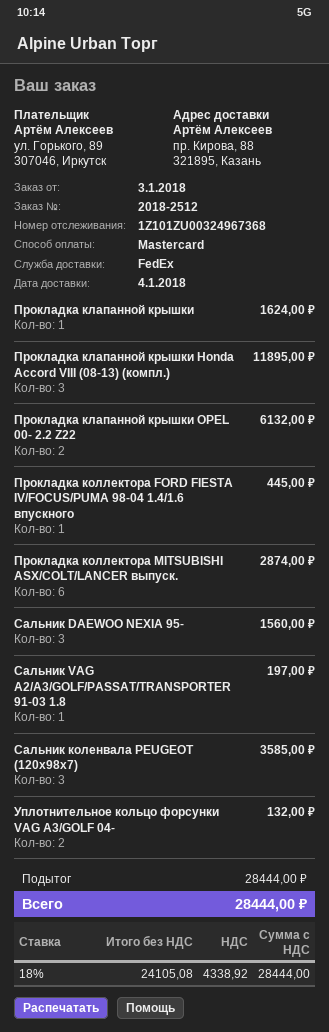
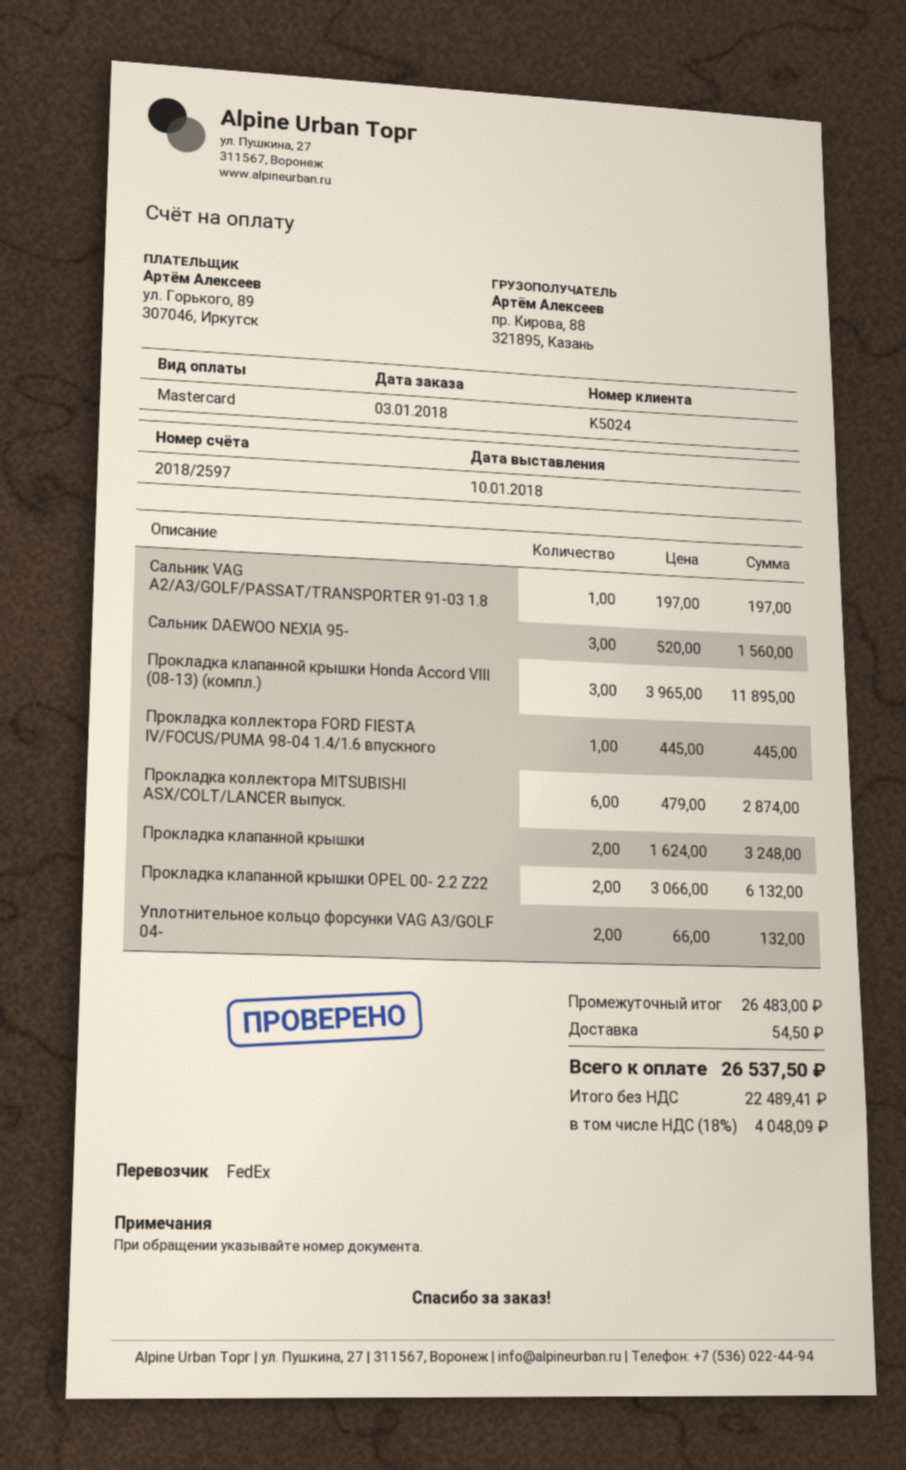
Прокладка клапанной крышки: 1 for 1624.00 -> 2 for 3248.00
Сальник коленвала PEUGEOT (120x98x7): 3 for 3585.00 -> none
subtotal: 28444.00 -> 26483.00
shipping: none -> 54.50
net: 24105.08 -> 22489.41
tax: 18% = 4338.92 -> 18% = 4048.09
total: 28444.00 -> 26537.50

